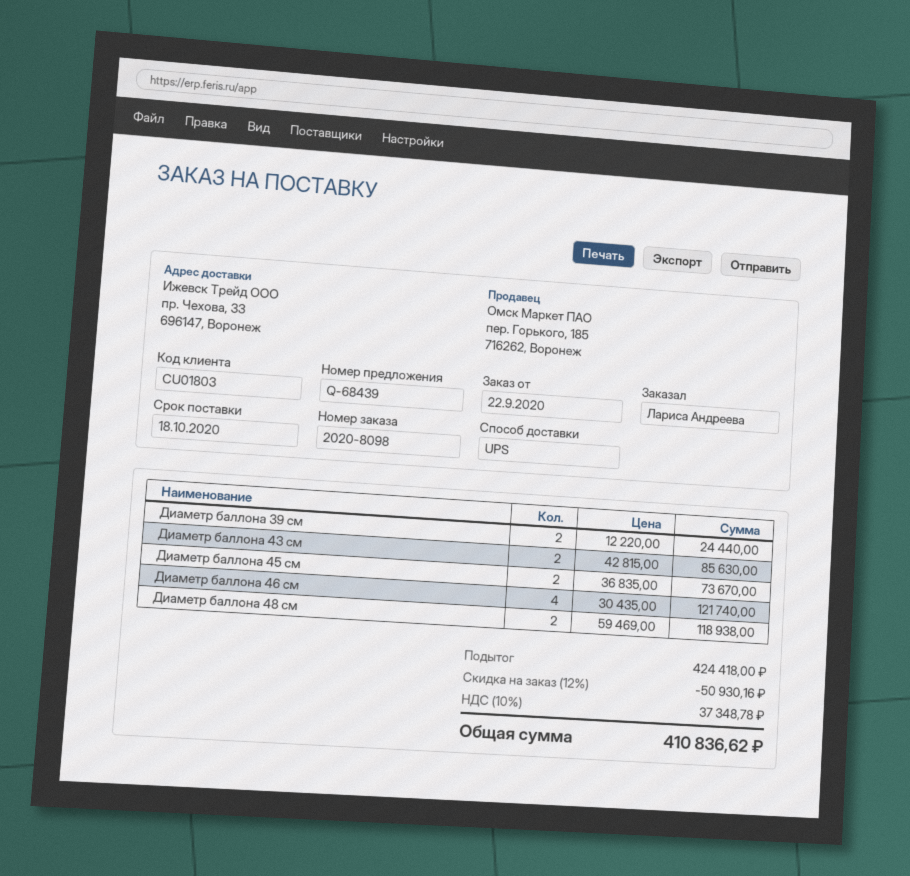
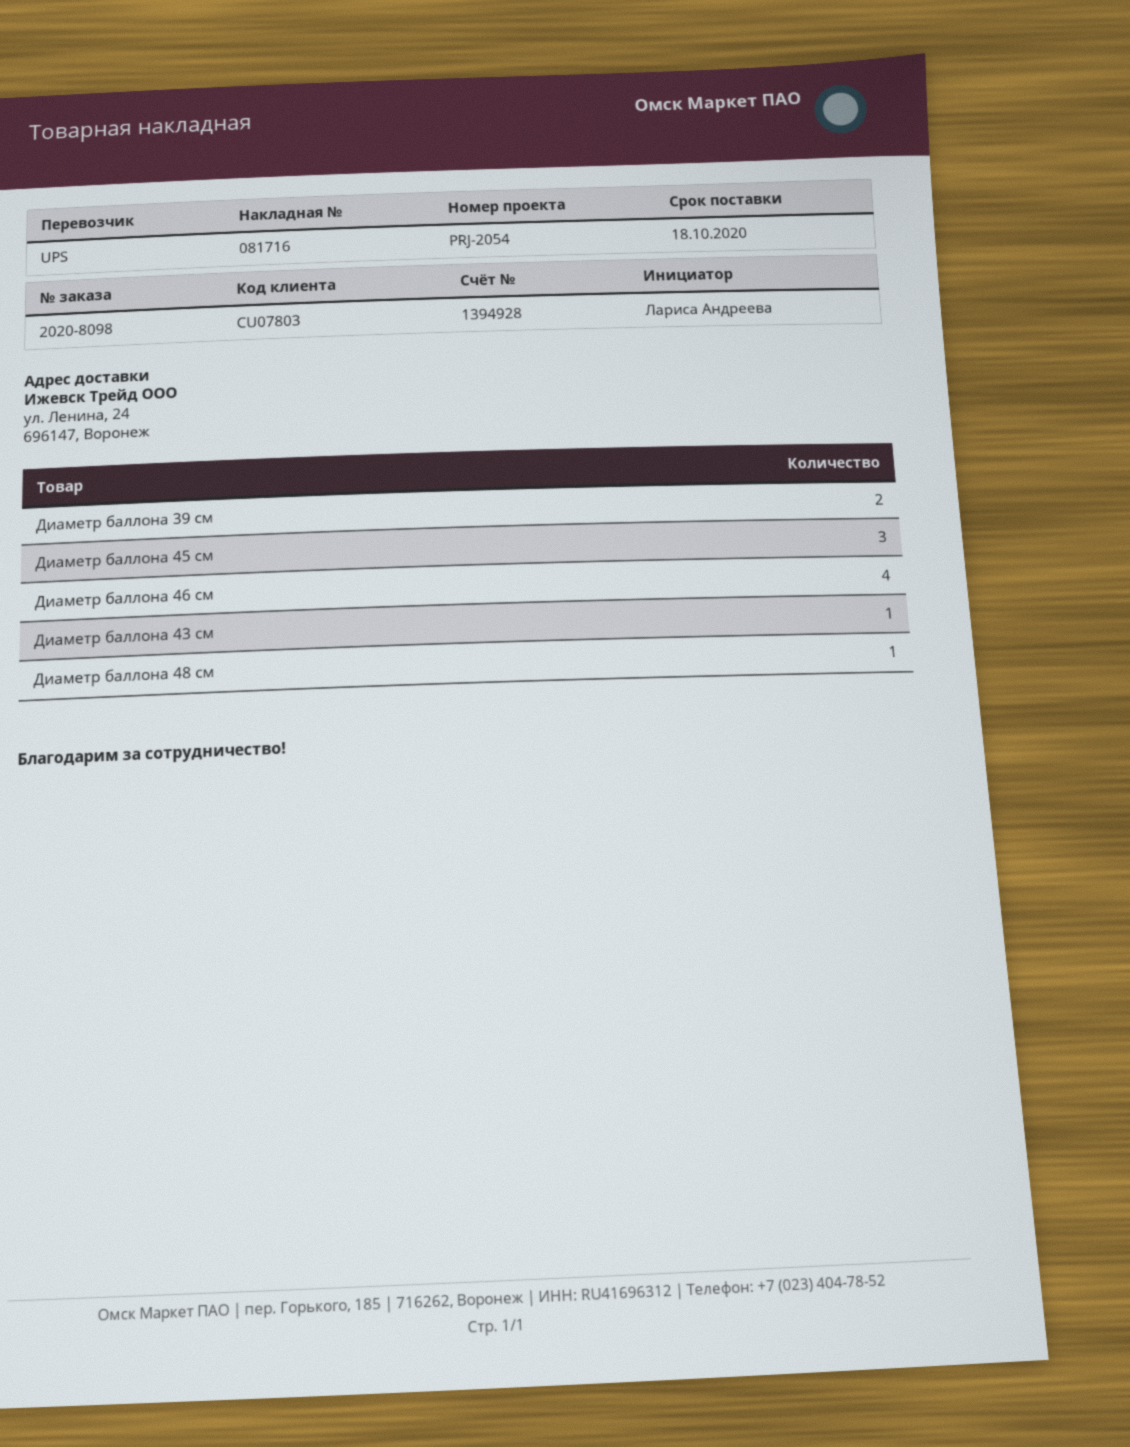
customer number: CU01803 -> CU07803
ship to: пр. Чехова, 33, 696147, Воронеж -> ул. Ленина, 24, 696147, Воронеж
Диаметр баллона 43 см: 2 -> 1
Диаметр баллона 45 см: 2 -> 3
Диаметр баллона 48 см: 2 -> 1

